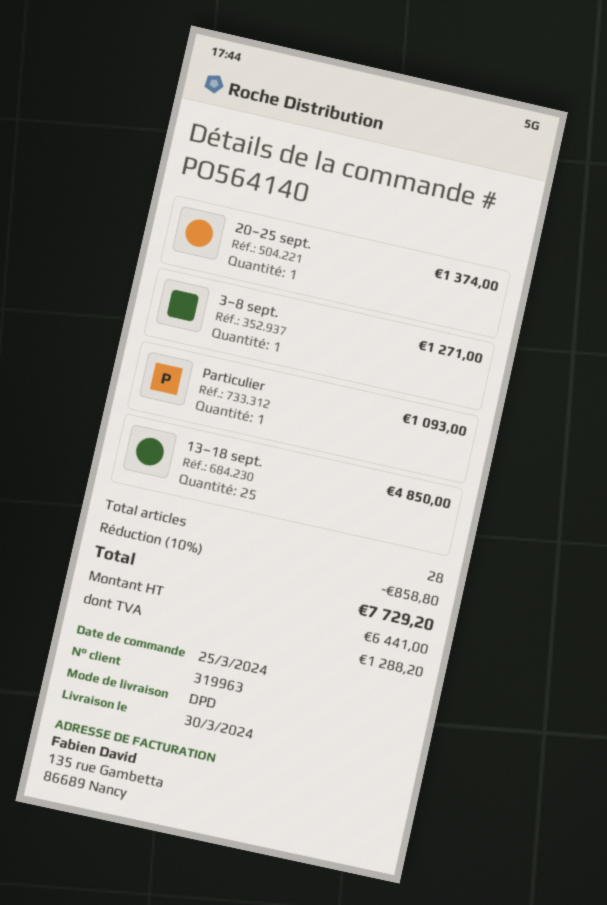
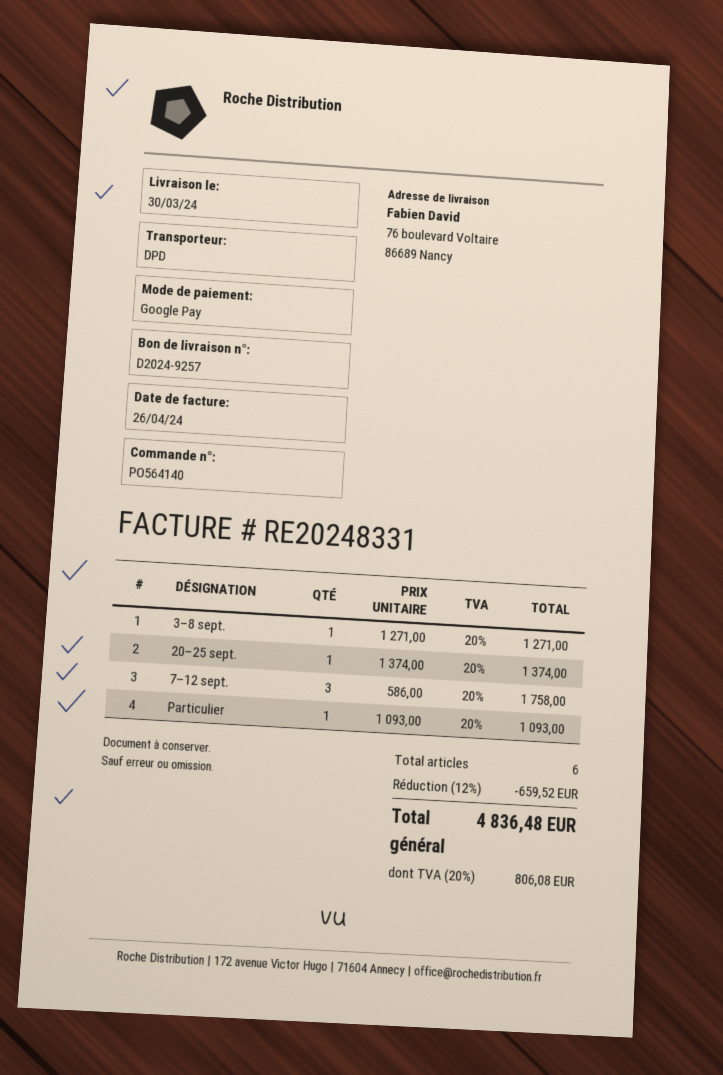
13–18 sept.: 25 for 4850.00 -> none
7–12 sept.: none -> 3 for 1758.00
total quantity: 28 -> 6
discount: 10% = 858.80 -> 12% = 659.52
tax: 1288.20 -> 806.08
total: 7729.20 -> 4836.48

